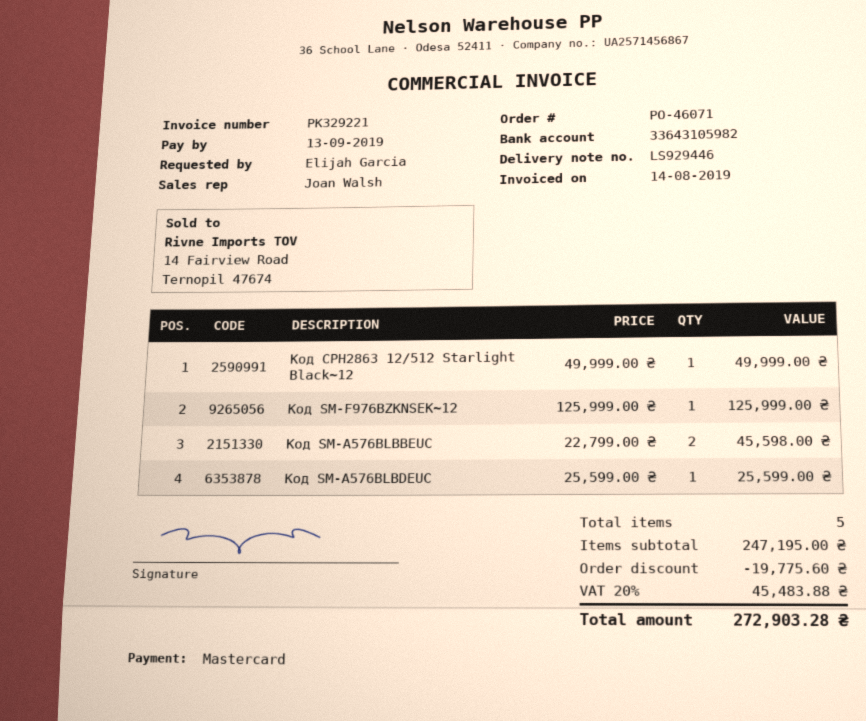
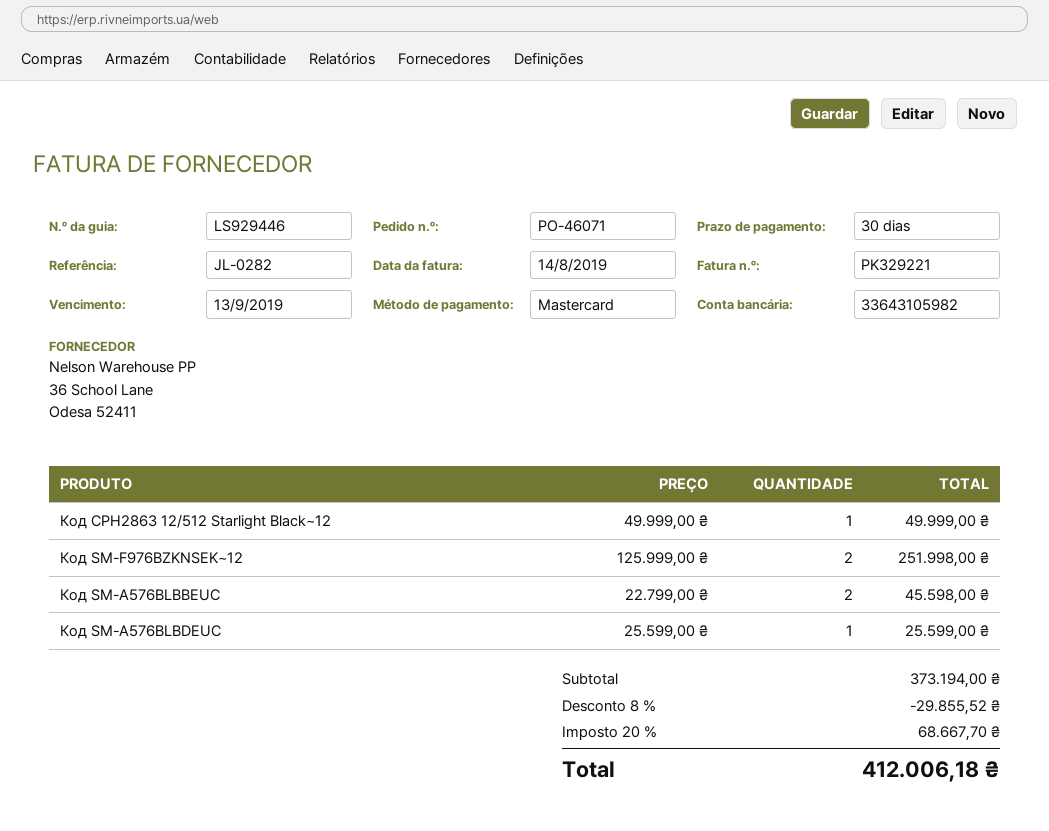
Код SM-F976BZKNSEK~12: 1 x 125999.00 = 125999.00 -> 2 x 125999.00 = 251998.00
subtotal: 247195.00 -> 373194.00
discount: 19775.60 -> 29855.52
tax: 20% = 45483.88 -> 20% = 68667.70
total: 272903.28 -> 412006.18

